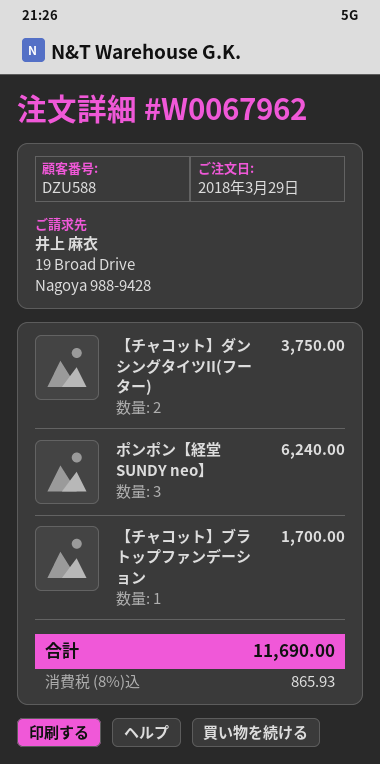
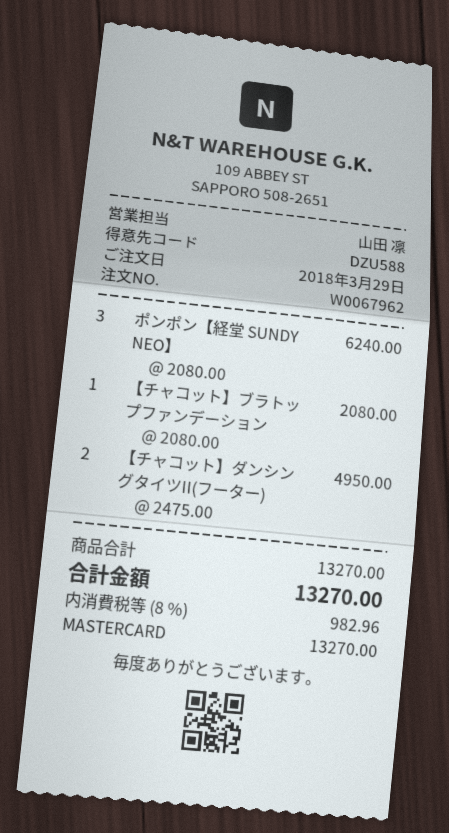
【チャコット】ダンシングタイツII(フーター): 2 for 3750.00 -> 2 for 4950.00
【チャコット】ブラトップファンデーション: 1 for 1700.00 -> 1 for 2080.00
tax: 8% = 865.93 -> 8% = 982.96
total: 11690.00 -> 13270.00

